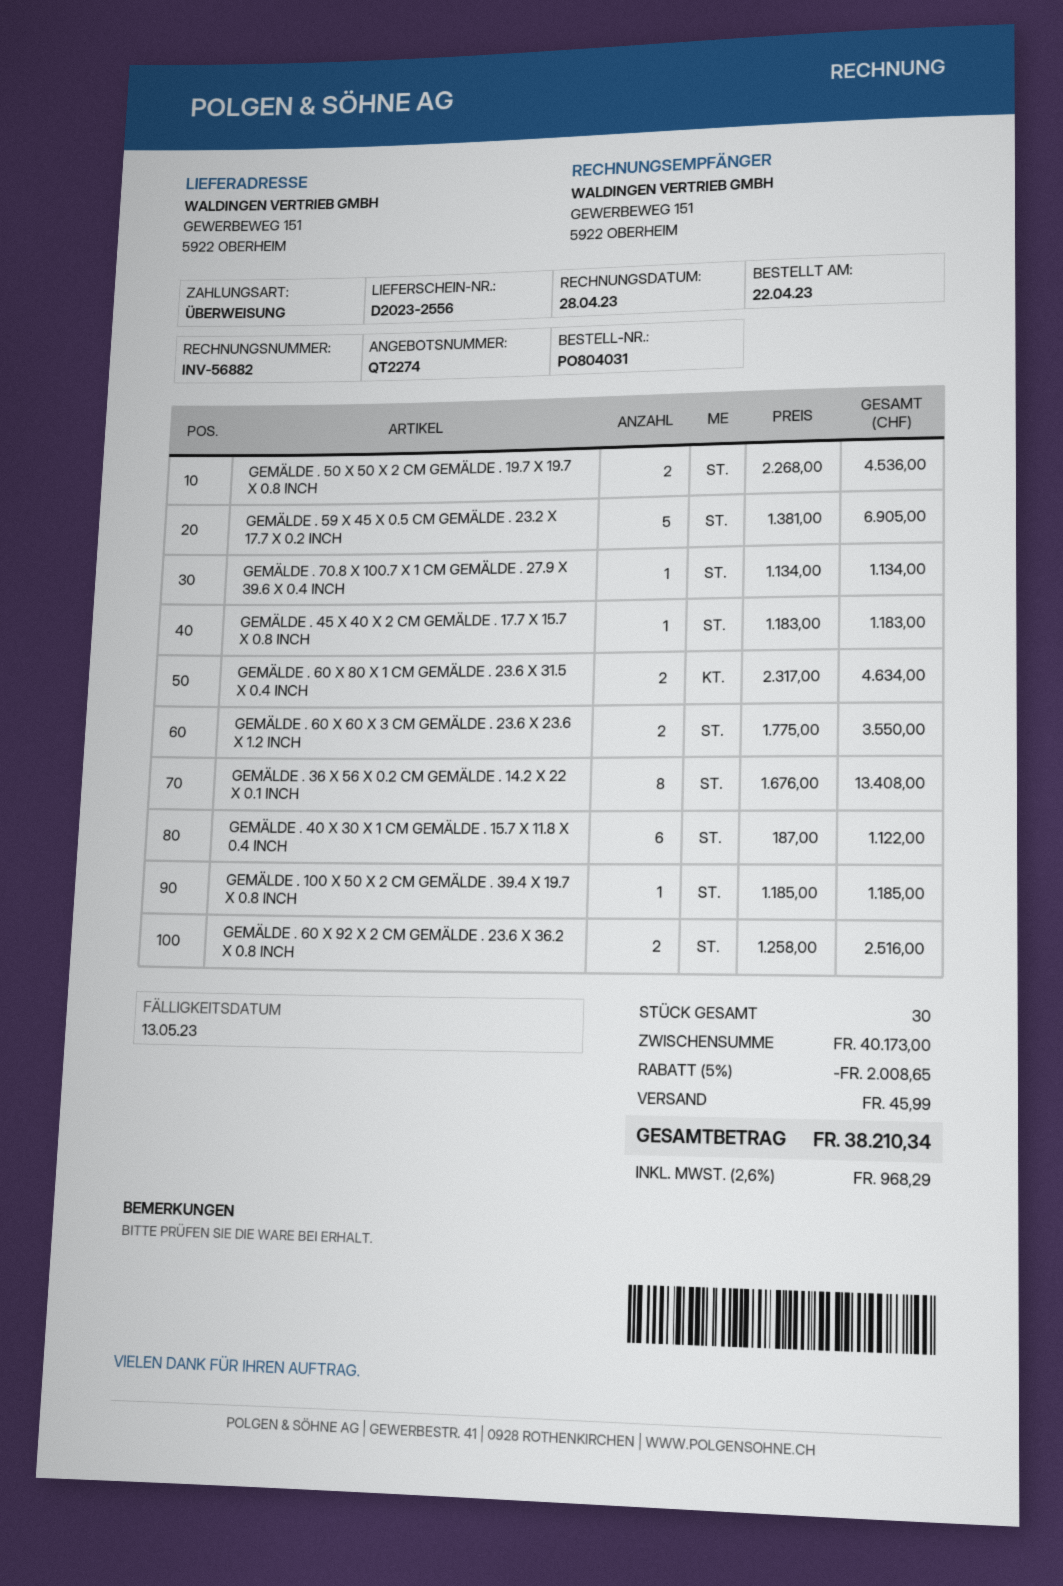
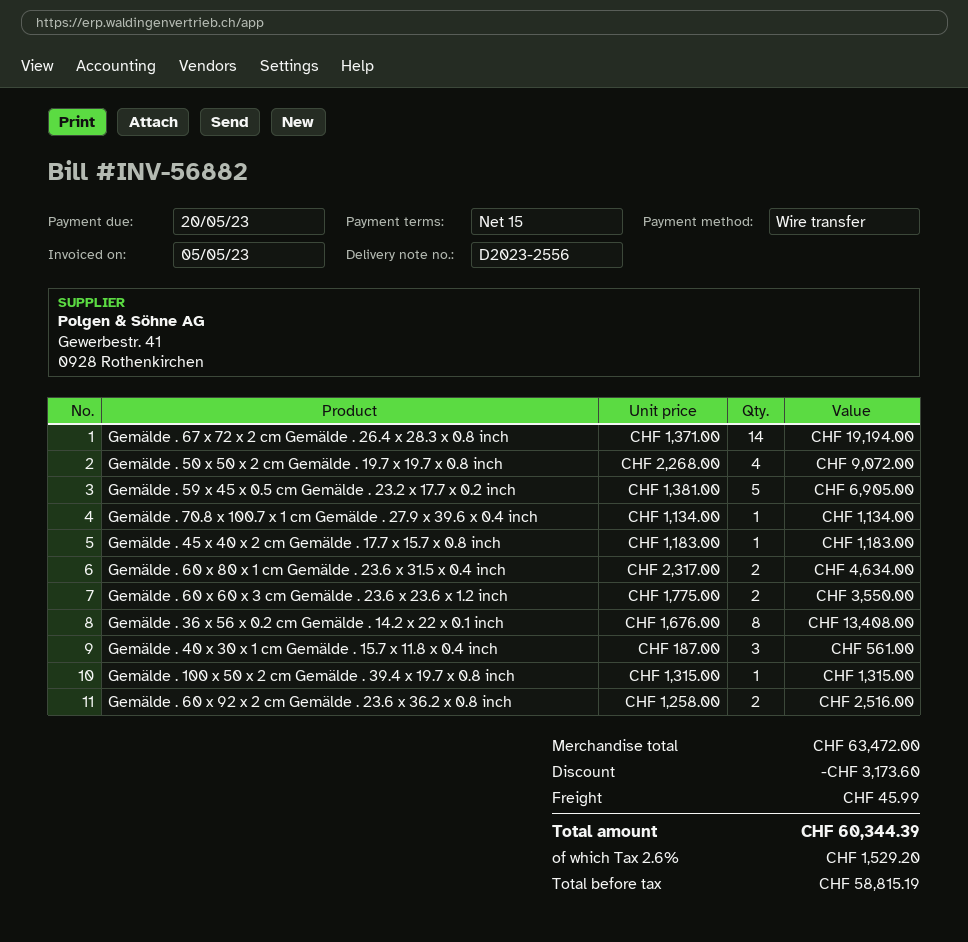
invoice date: 2023-04-28 -> 2023-05-05
due date: 2023-05-13 -> 2023-05-20
GEMÄLDE . 50 X 50 X 2 CM GEMÄLDE . 19.7 X 19.7 X 0.8 INCH: 2 x 2268.00 = 4536.00 -> 4 x 2268.00 = 9072.00
GEMÄLDE . 40 X 30 X 1 CM GEMÄLDE . 15.7 X 11.8 X 0.4 INCH: 6 x 187.00 = 1122.00 -> 3 x 187.00 = 561.00
GEMÄLDE . 100 X 50 X 2 CM GEMÄLDE . 39.4 X 19.7 X 0.8 INCH: 1 x 1185.00 = 1185.00 -> 1 x 1315.00 = 1315.00
Gemälde . 67 x 72 x 2 cm Gemälde . 26.4 x 28.3 x 0.8 inch: none -> 14 x 1371.00 = 19194.00
subtotal: 40173.00 -> 63472.00
discount: 2008.65 -> 3173.60
tax: 2.6% = 968.29 -> 2.6% = 1529.20
total: 38210.34 -> 60344.39

